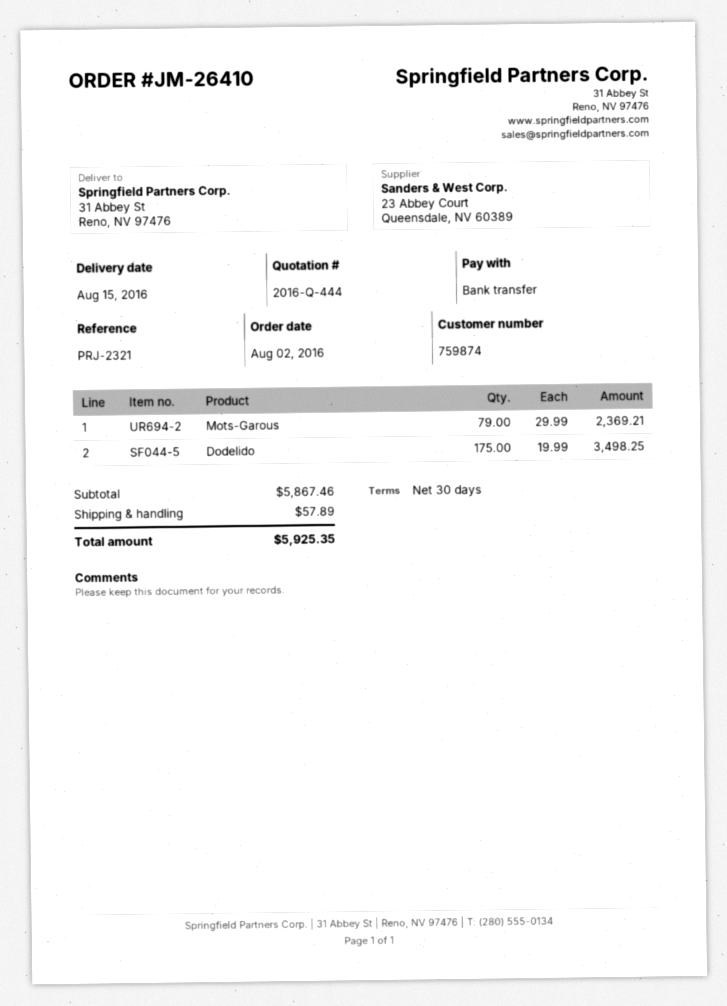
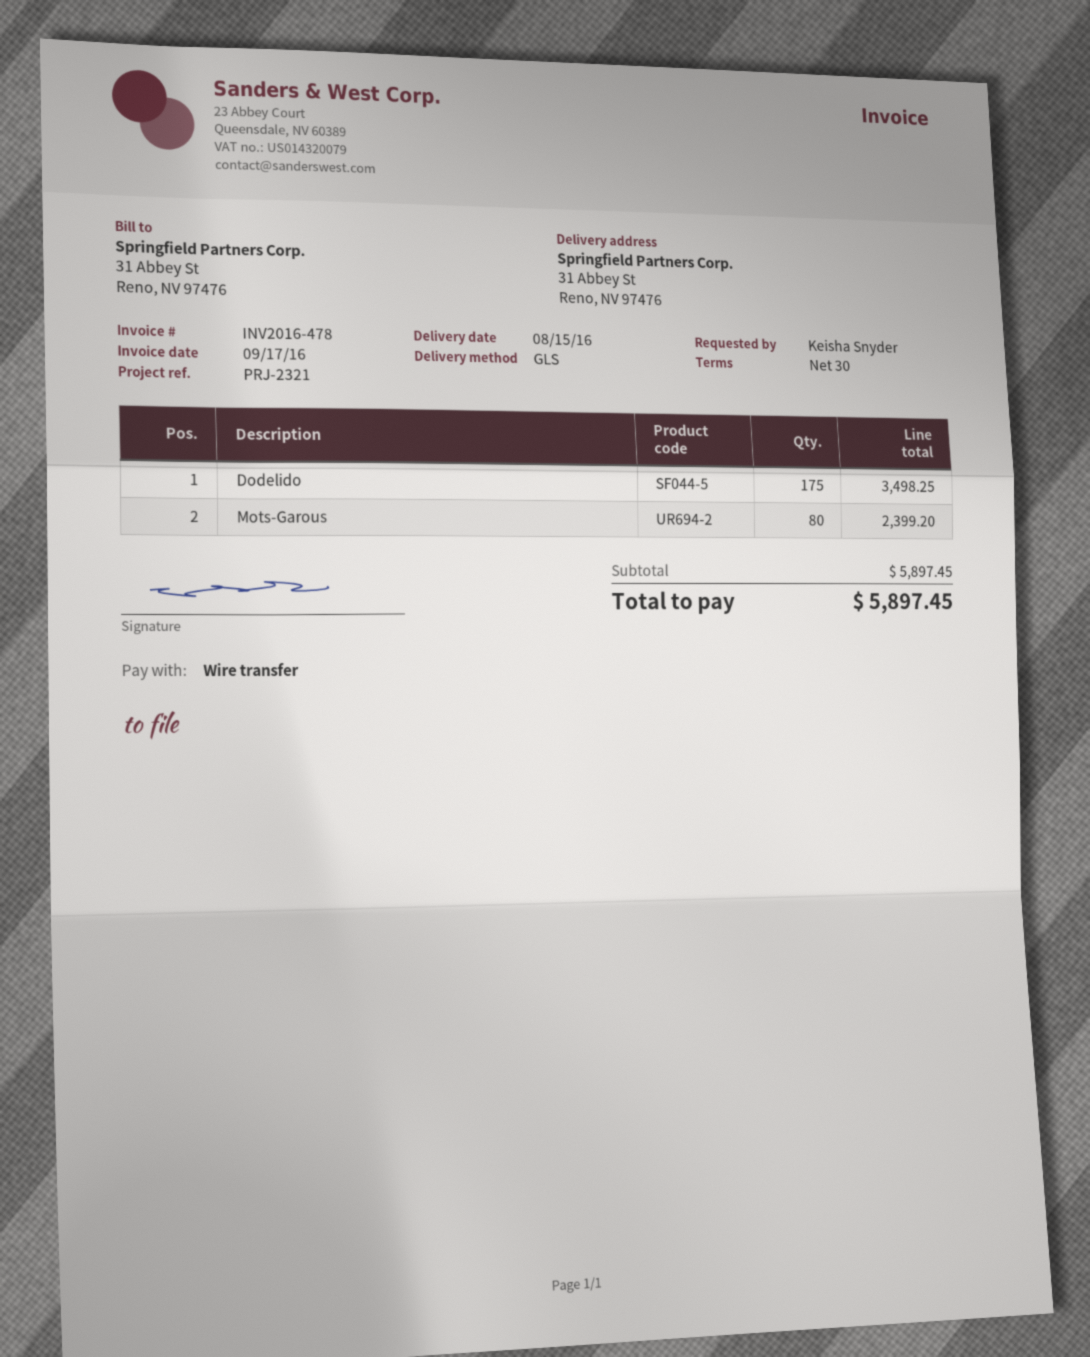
Mots-Garous: 79 for 2369.21 -> 80 for 2399.20
subtotal: 5867.46 -> 5897.45
shipping: 57.89 -> none
total: 5925.35 -> 5897.45

